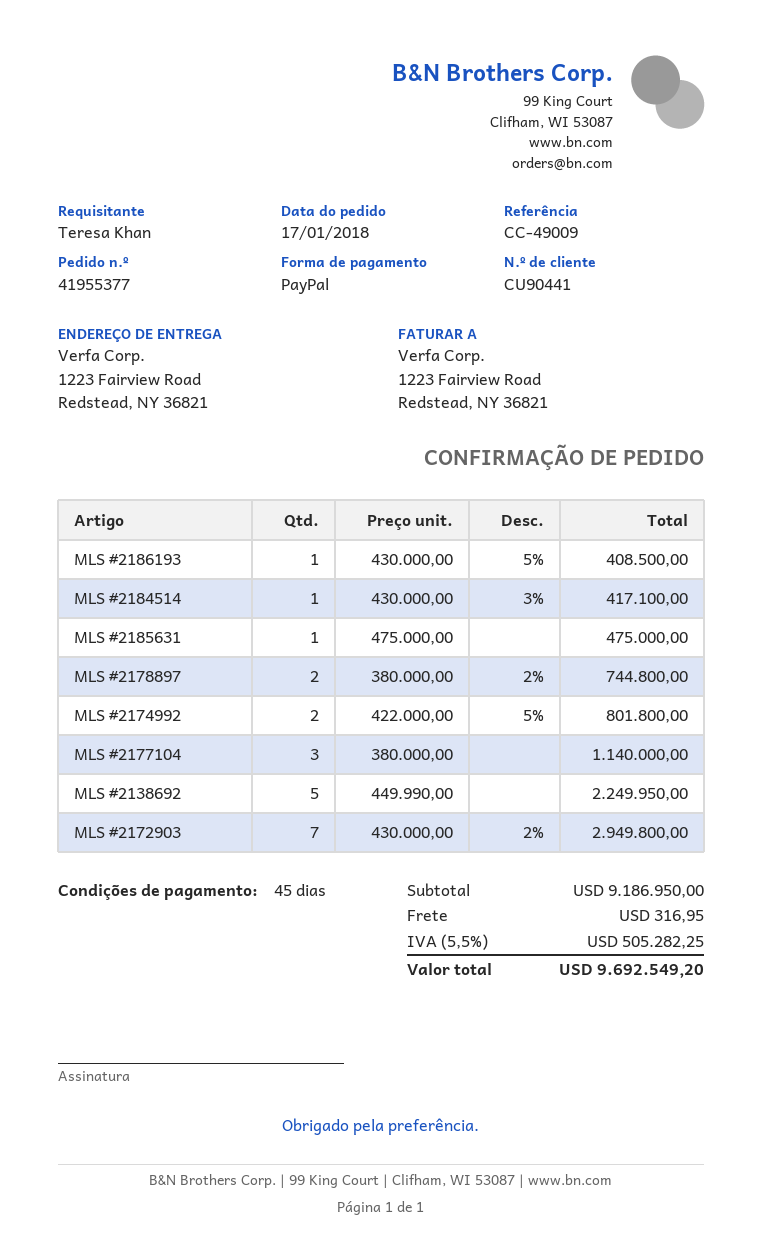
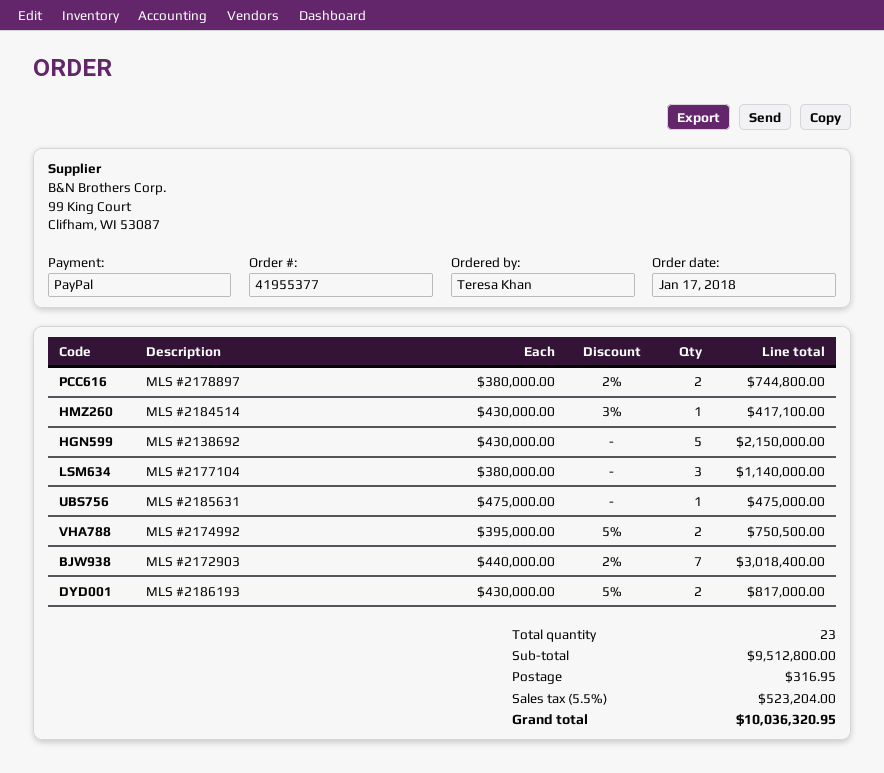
MLS #2186193: 1 x 430000.00 - 5% = 408500.00 -> 2 x 430000.00 - 5% = 817000.00
MLS #2174992: 2 x 422000.00 - 5% = 801800.00 -> 2 x 395000.00 - 5% = 750500.00
MLS #2138692: 5 x 449990.00 = 2249950.00 -> 5 x 430000.00 = 2150000.00
MLS #2172903: 7 x 430000.00 - 2% = 2949800.00 -> 7 x 440000.00 - 2% = 3018400.00
subtotal: 9186950.00 -> 9512800.00
tax: 5.5% = 505282.25 -> 5.5% = 523204.00
total: 9692549.20 -> 10036320.95

